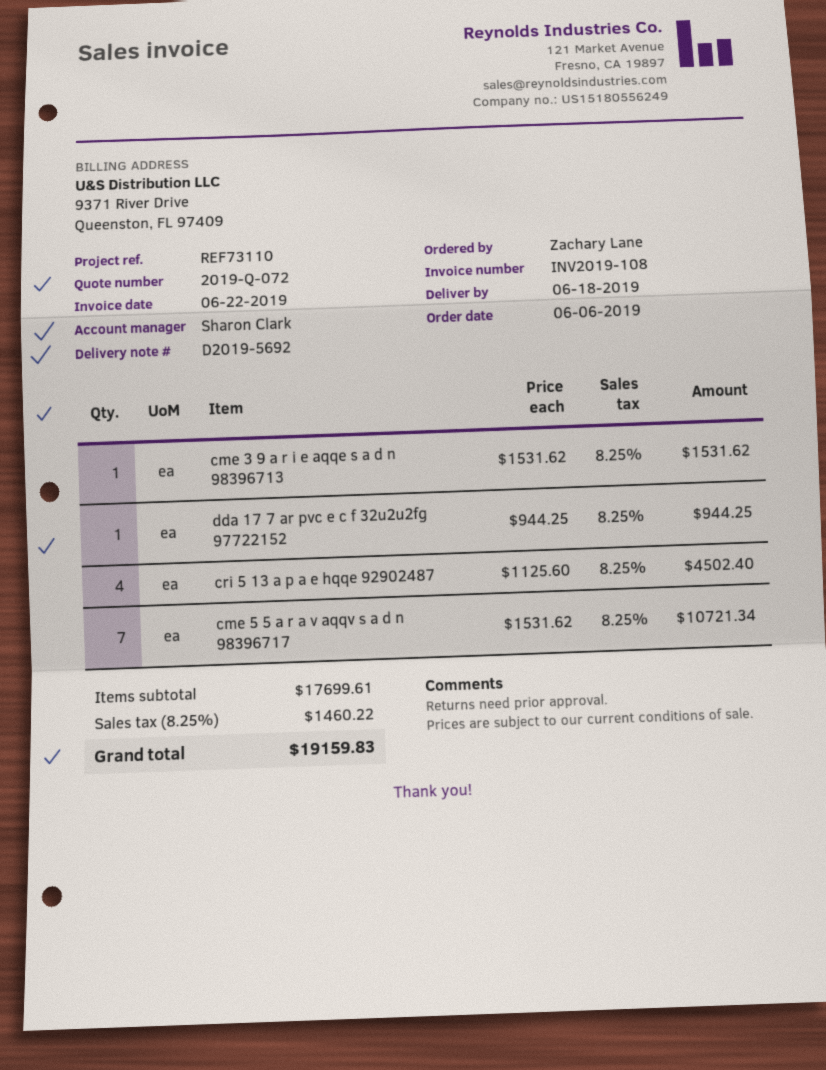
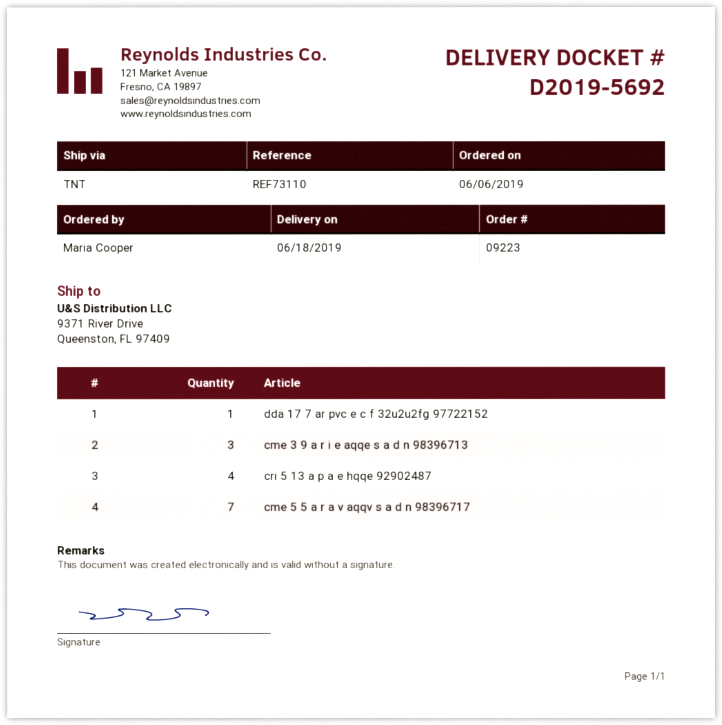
ordered by: Zachary Lane -> Maria Cooper
cme 3 9 a r i e aqqe s a d n 98396713: 1 -> 3

